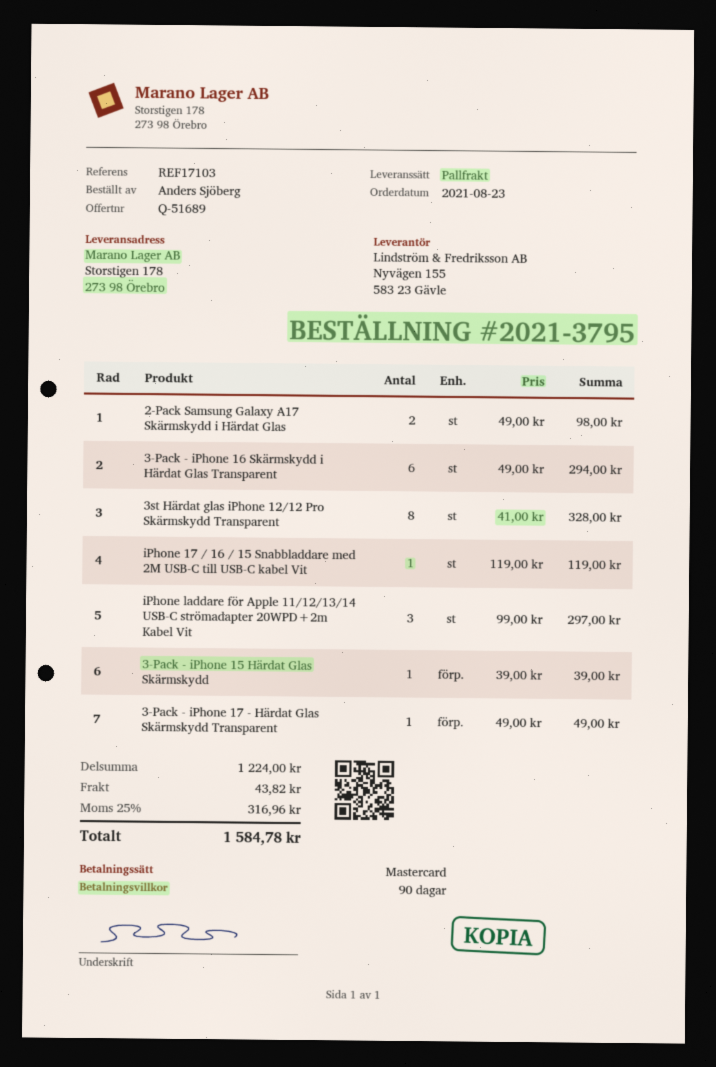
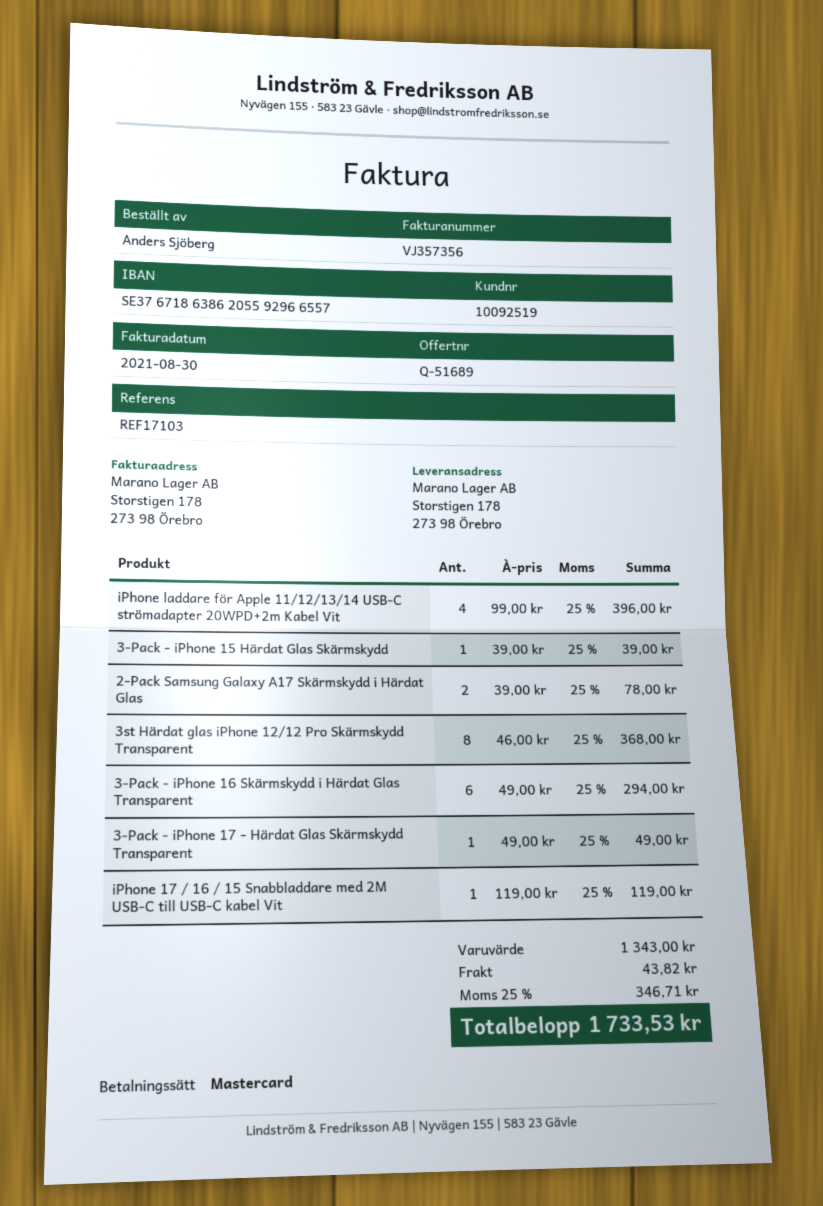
2-Pack Samsung Galaxy A17 Skärmskydd i Härdat Glas: 2 x 49.00 = 98.00 -> 2 x 39.00 = 78.00
3st Härdat glas iPhone 12/12 Pro Skärmskydd Transparent: 8 x 41.00 = 328.00 -> 8 x 46.00 = 368.00
iPhone laddare för Apple 11/12/13/14 USB-C strömadapter 20WPD+2m Kabel Vit: 3 x 99.00 = 297.00 -> 4 x 99.00 = 396.00
subtotal: 1224.00 -> 1343.00
tax: 25% = 316.96 -> 25% = 346.71
total: 1584.78 -> 1733.53

